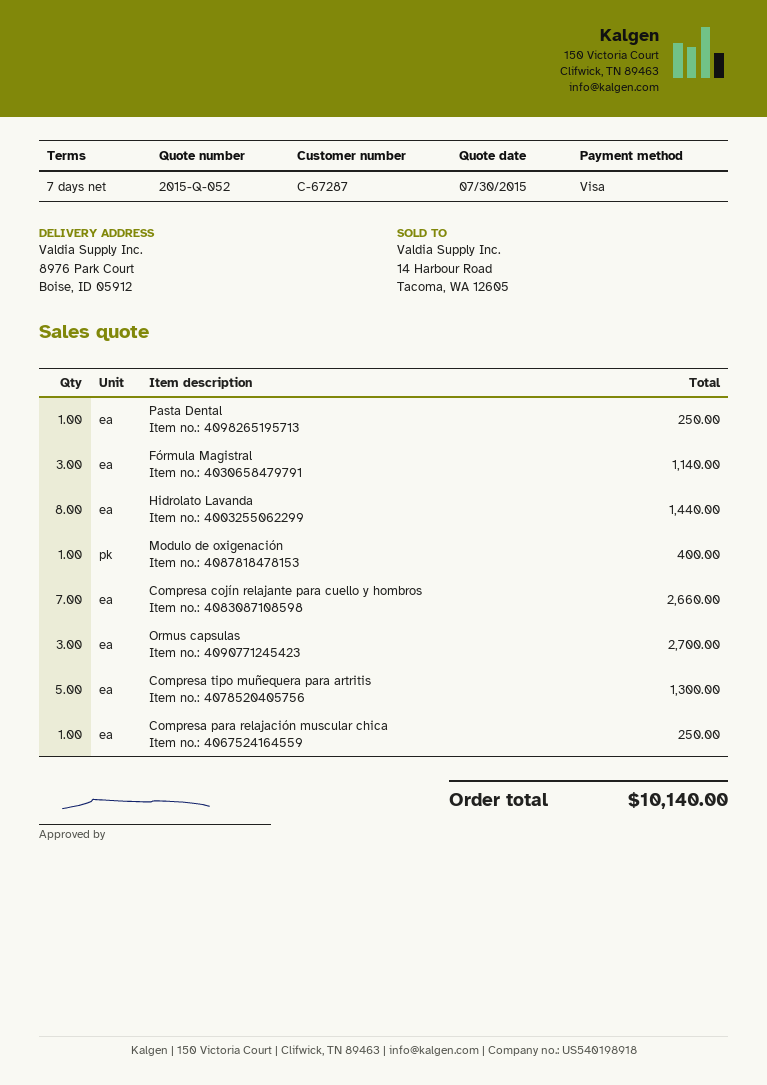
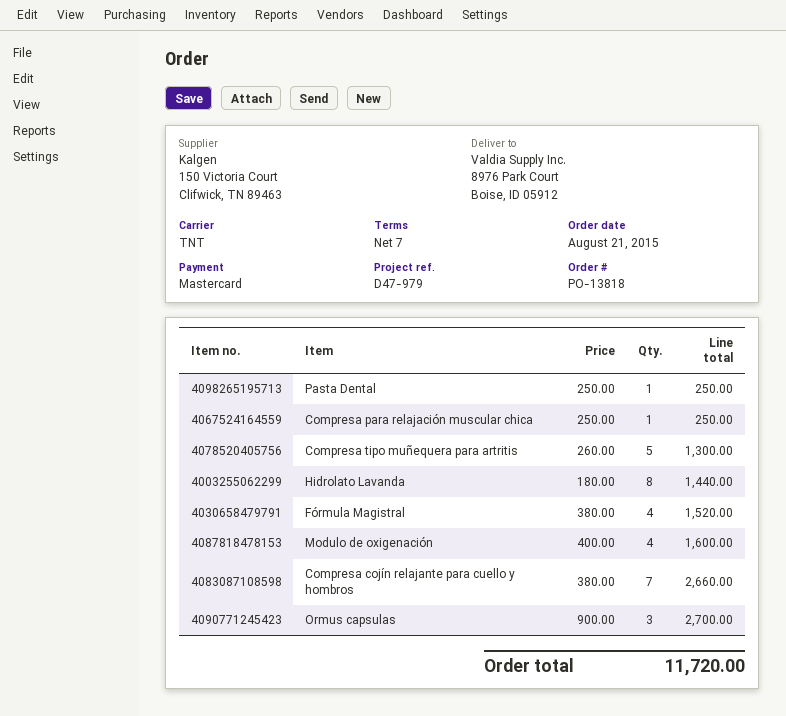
payment method: Visa -> Mastercard
Fórmula Magistral: 3 for 1140.00 -> 4 for 1520.00
Modulo de oxigenación: 1 for 400.00 -> 4 for 1600.00
total: 10140.00 -> 11720.00

